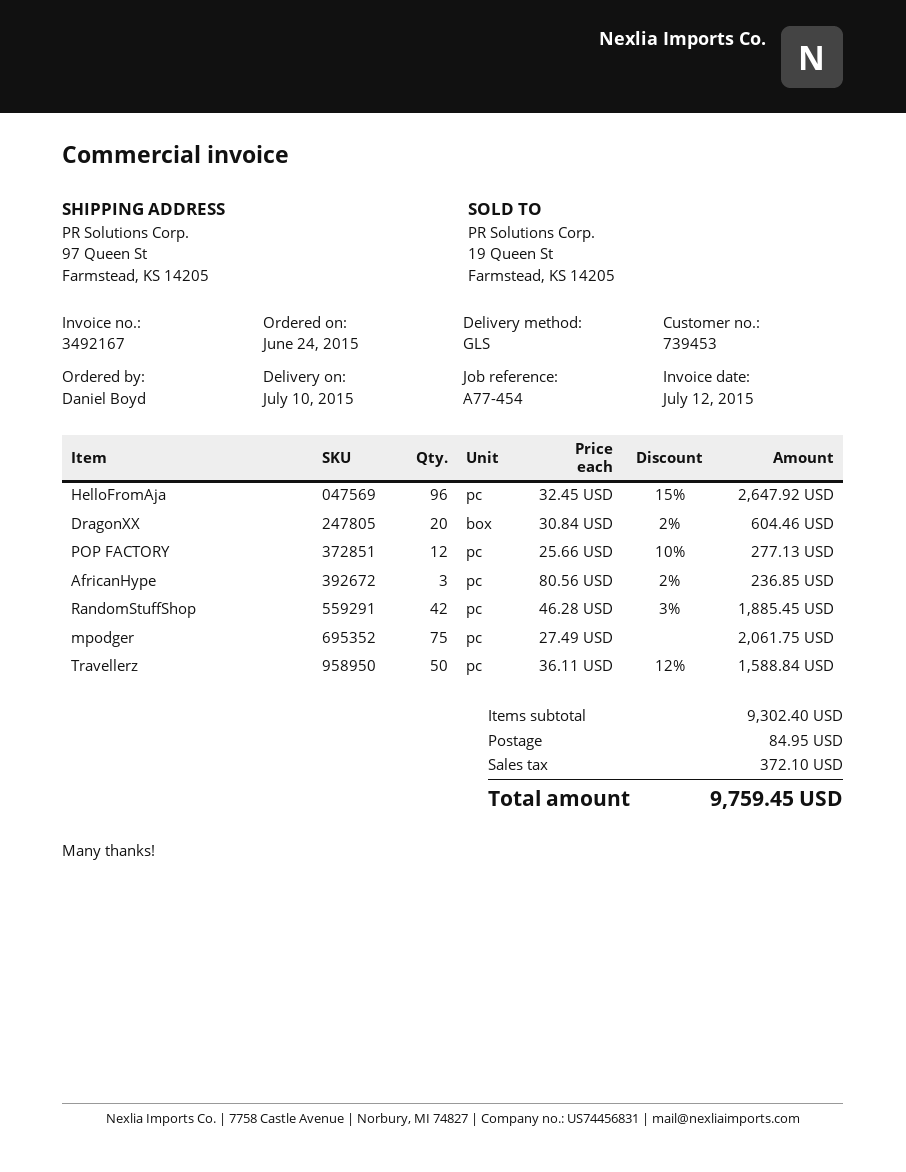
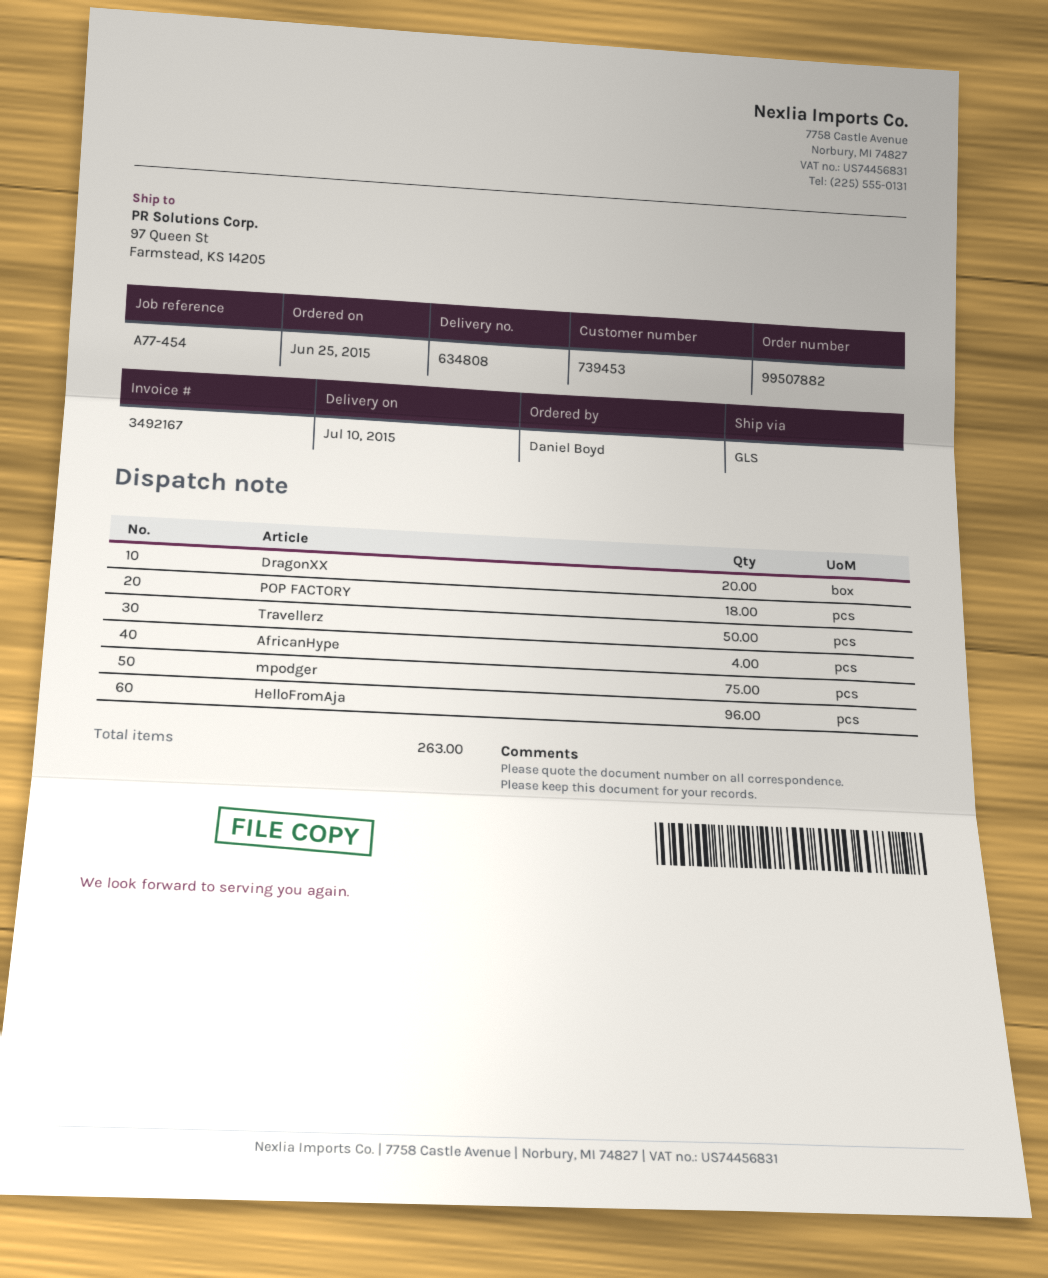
order date: 2015-06-24 -> 2015-06-25
POP FACTORY: 12 -> 18
AfricanHype: 3 -> 4
RandomStuffShop: 42 -> none

